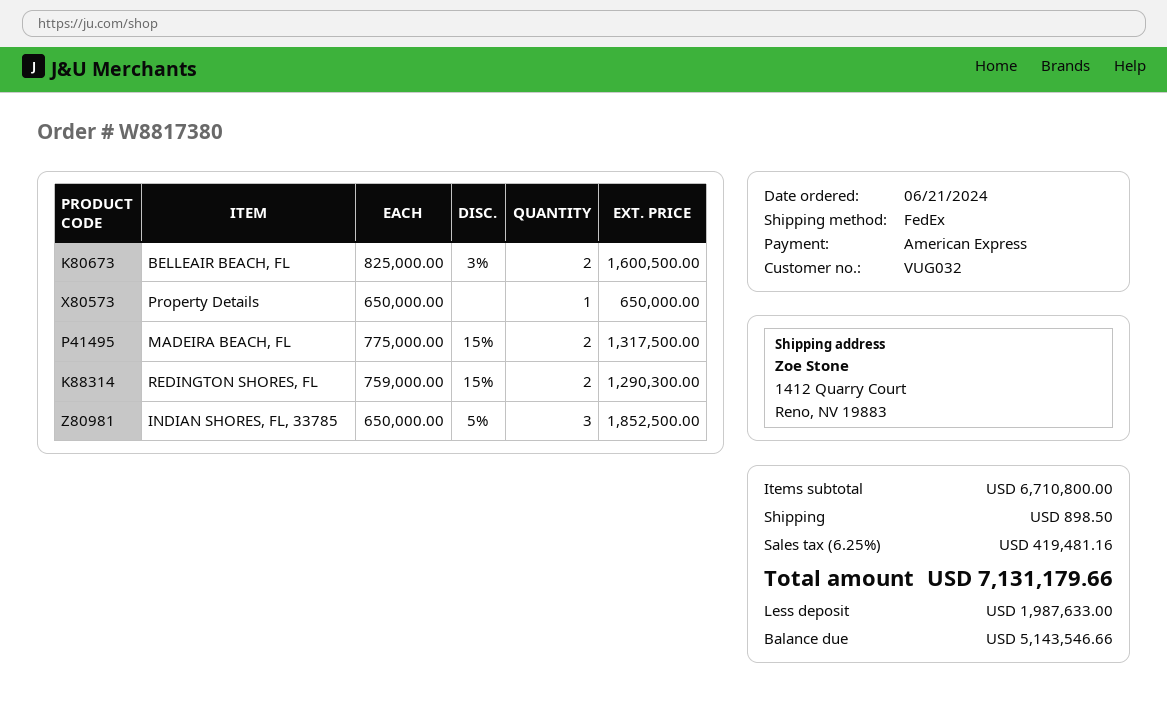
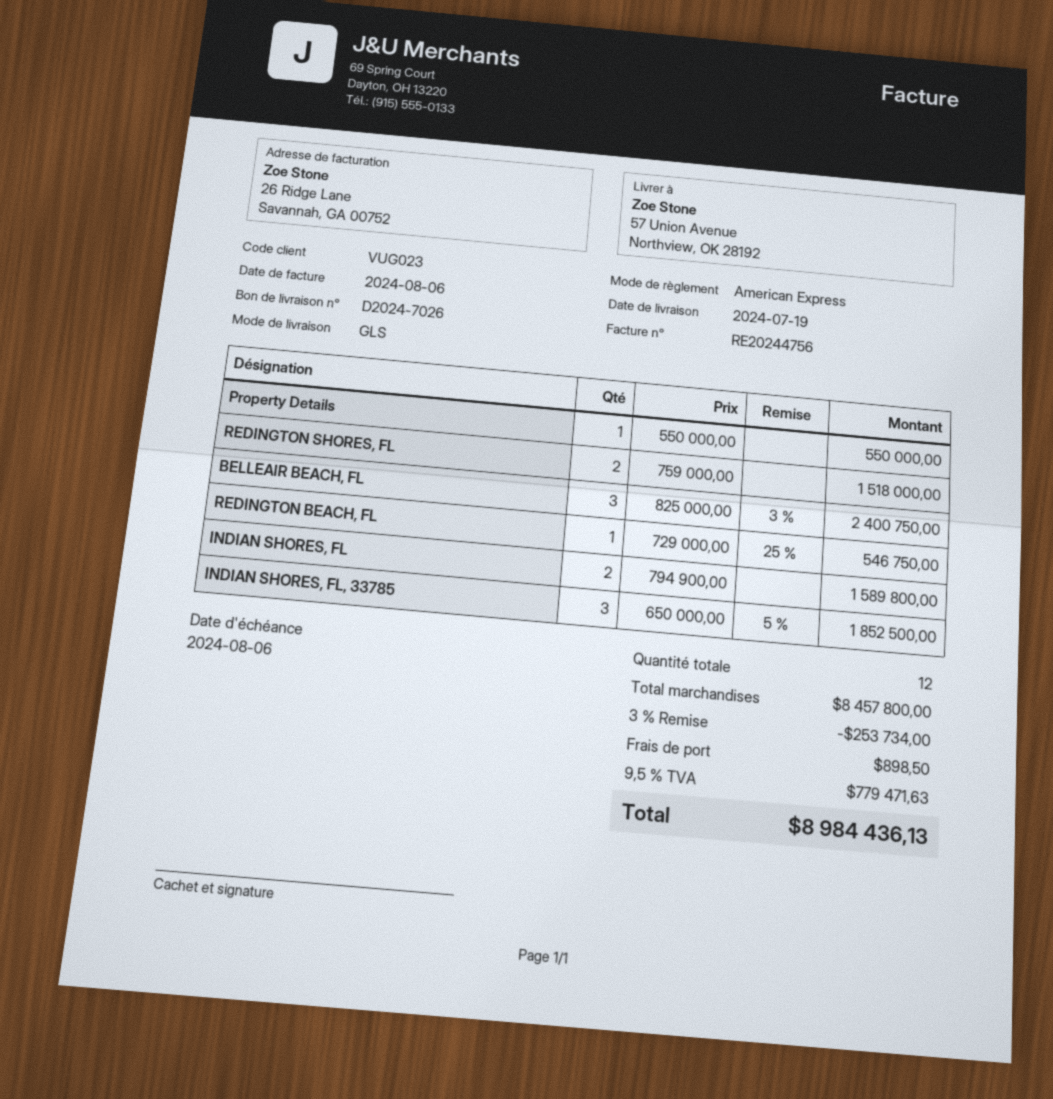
customer number: VUG032 -> VUG023
shipping method: FedEx -> GLS
ship to: 1412 Quarry Court, Reno, NV 19883 -> 57 Union Avenue, Northview, OK 28192
BELLEAIR BEACH, FL: 2 x 825000.00 - 3% = 1600500.00 -> 3 x 825000.00 - 3% = 2400750.00
Property Details: 1 x 650000.00 = 650000.00 -> 1 x 550000.00 = 550000.00
MADEIRA BEACH, FL: 2 x 775000.00 - 15% = 1317500.00 -> none
REDINGTON SHORES, FL: 2 x 759000.00 - 15% = 1290300.00 -> 2 x 759000.00 = 1518000.00
REDINGTON BEACH, FL: none -> 1 x 729000.00 - 25% = 546750.00
INDIAN SHORES, FL: none -> 2 x 794900.00 = 1589800.00
subtotal: 6710800.00 -> 8457800.00
discount: none -> 3% = 253734.00
tax: 6.25% = 419481.16 -> 9.5% = 779471.63
total: 7131179.66 -> 8984436.13

